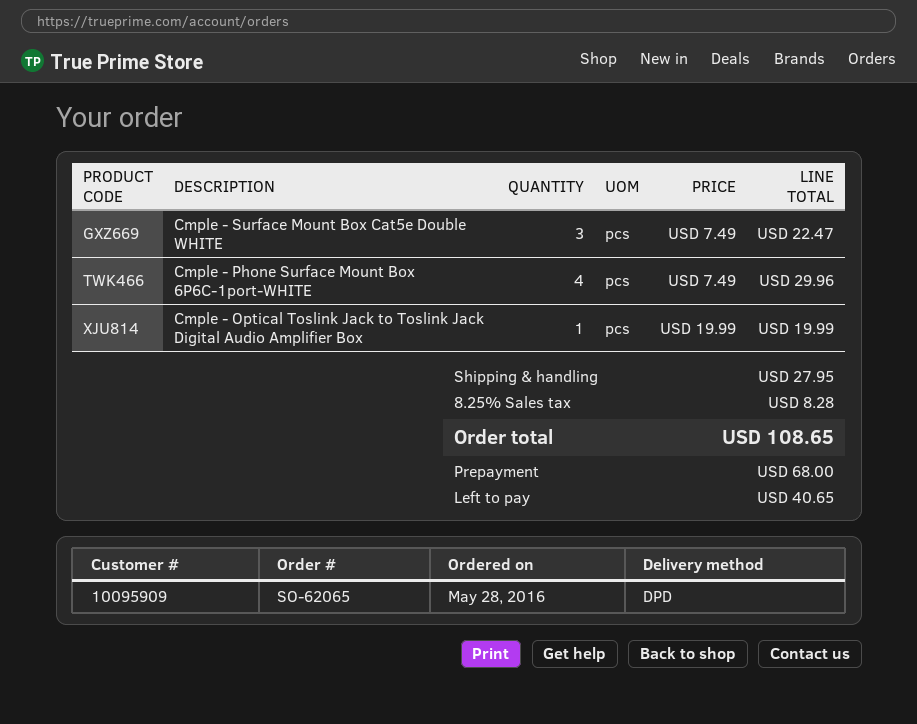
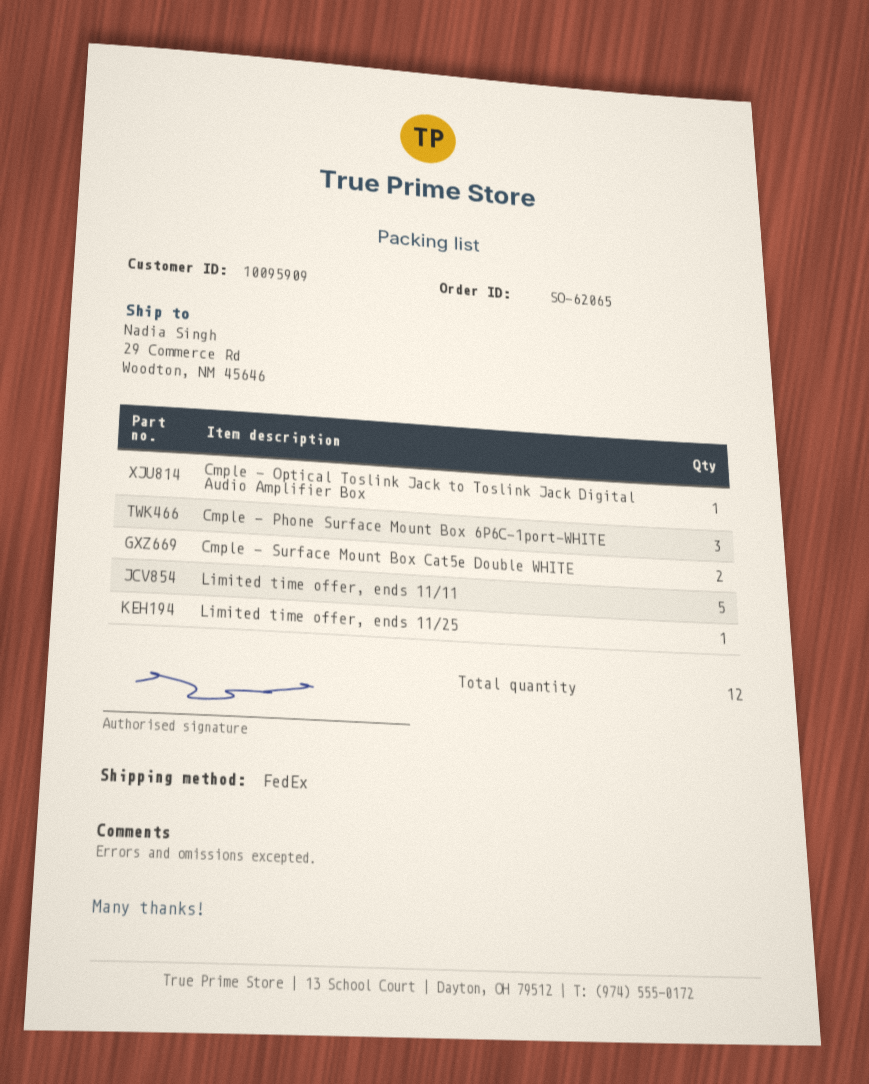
shipping method: DPD -> FedEx
Cmple - Surface Mount Box Cat5e Double WHITE: 3 -> 2
Cmple - Phone Surface Mount Box 6P6C-1port-WHITE: 4 -> 3
Limited time offer, ends 11/11: none -> 5
Limited time offer, ends 11/25: none -> 1

